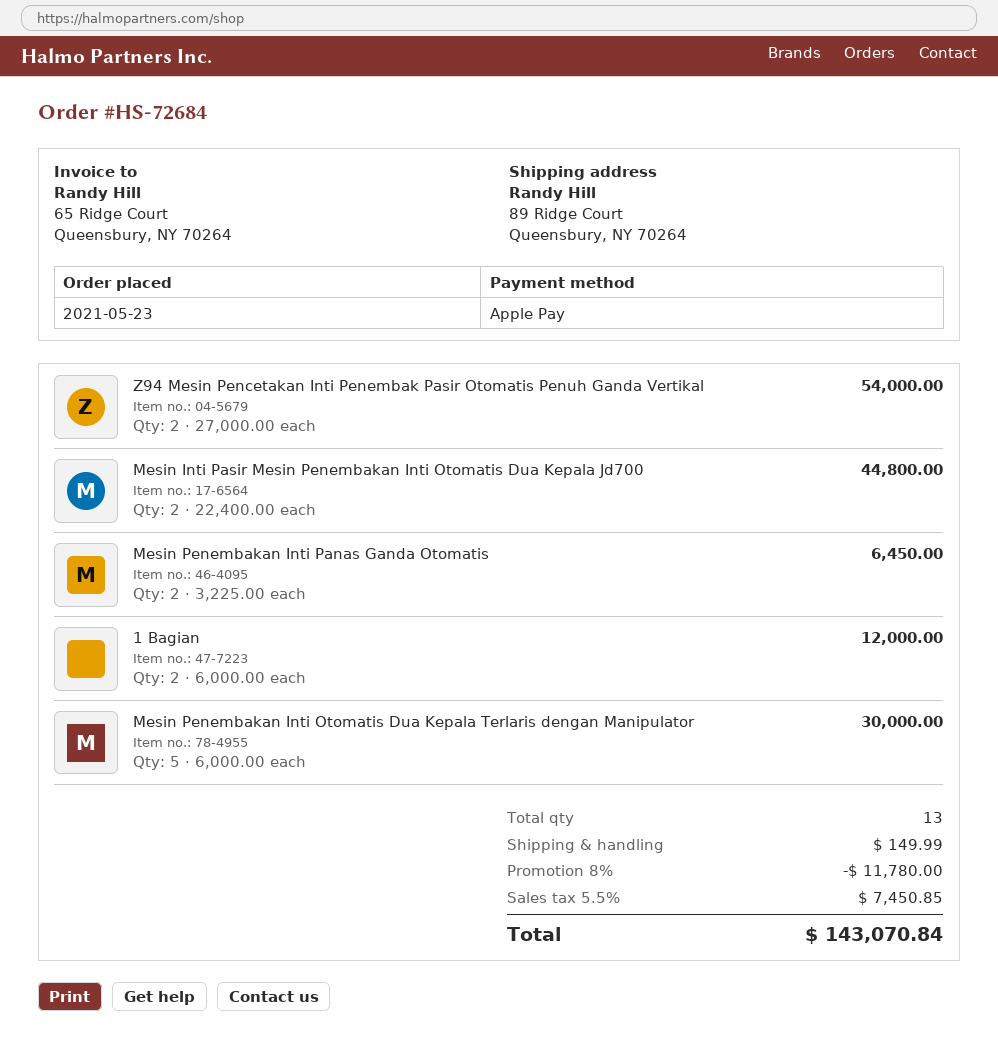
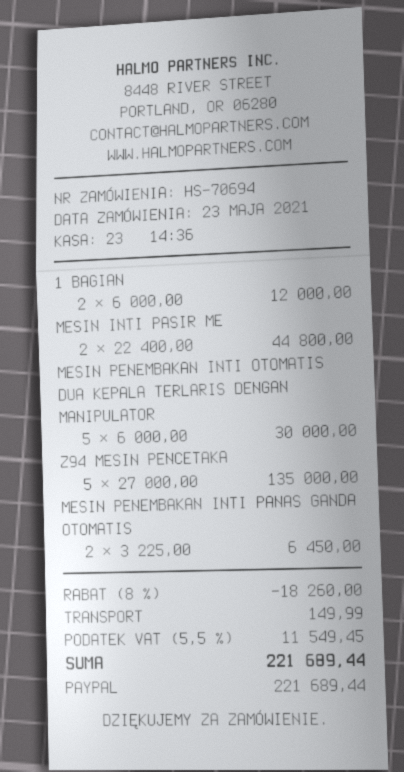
order number: HS-72684 -> HS-70694
payment method: Apple Pay -> PayPal
Z94 Mesin Pencetakan Inti Penembak Pasir Otomatis Penuh Ganda Vertikal: 2 x 27000.00 = 54000.00 -> 5 x 27000.00 = 135000.00
discount: 8% = 11780.00 -> 8% = 18260.00
tax: 5.5% = 7450.85 -> 5.5% = 11549.45
total: 143070.84 -> 221689.44

